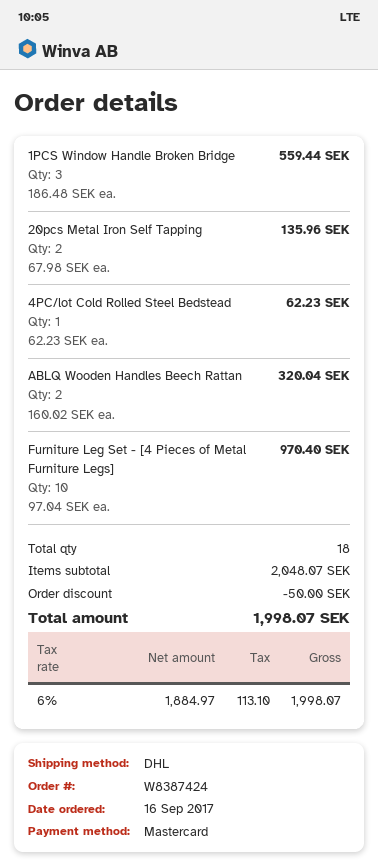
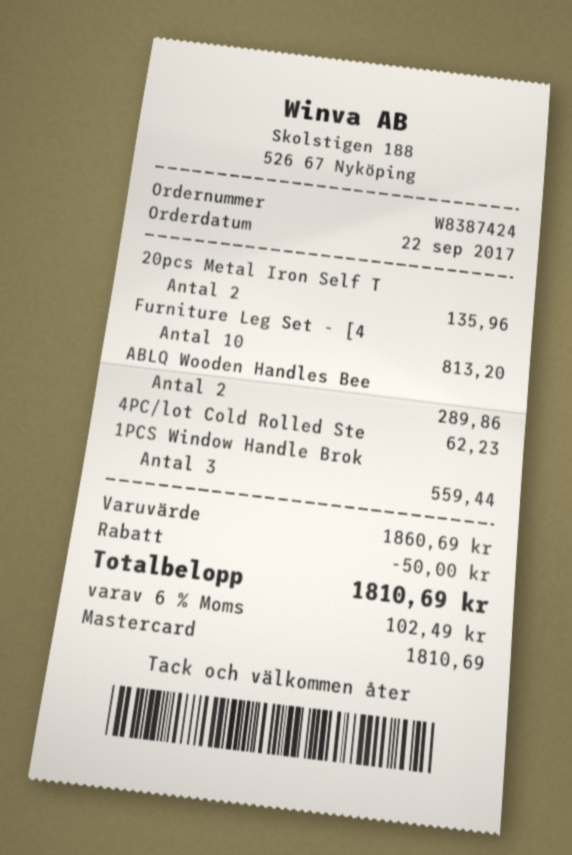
order date: 2017-09-16 -> 2017-09-22
ABLQ Wooden Handles Beech Rattan: 2 for 320.04 -> 2 for 289.86
Furniture Leg Set - [4 Pieces of Metal Furniture Legs]: 10 for 970.40 -> 10 for 813.20
subtotal: 2048.07 -> 1860.69
tax: 6% = 113.10 -> 6% = 102.49
total: 1998.07 -> 1810.69

